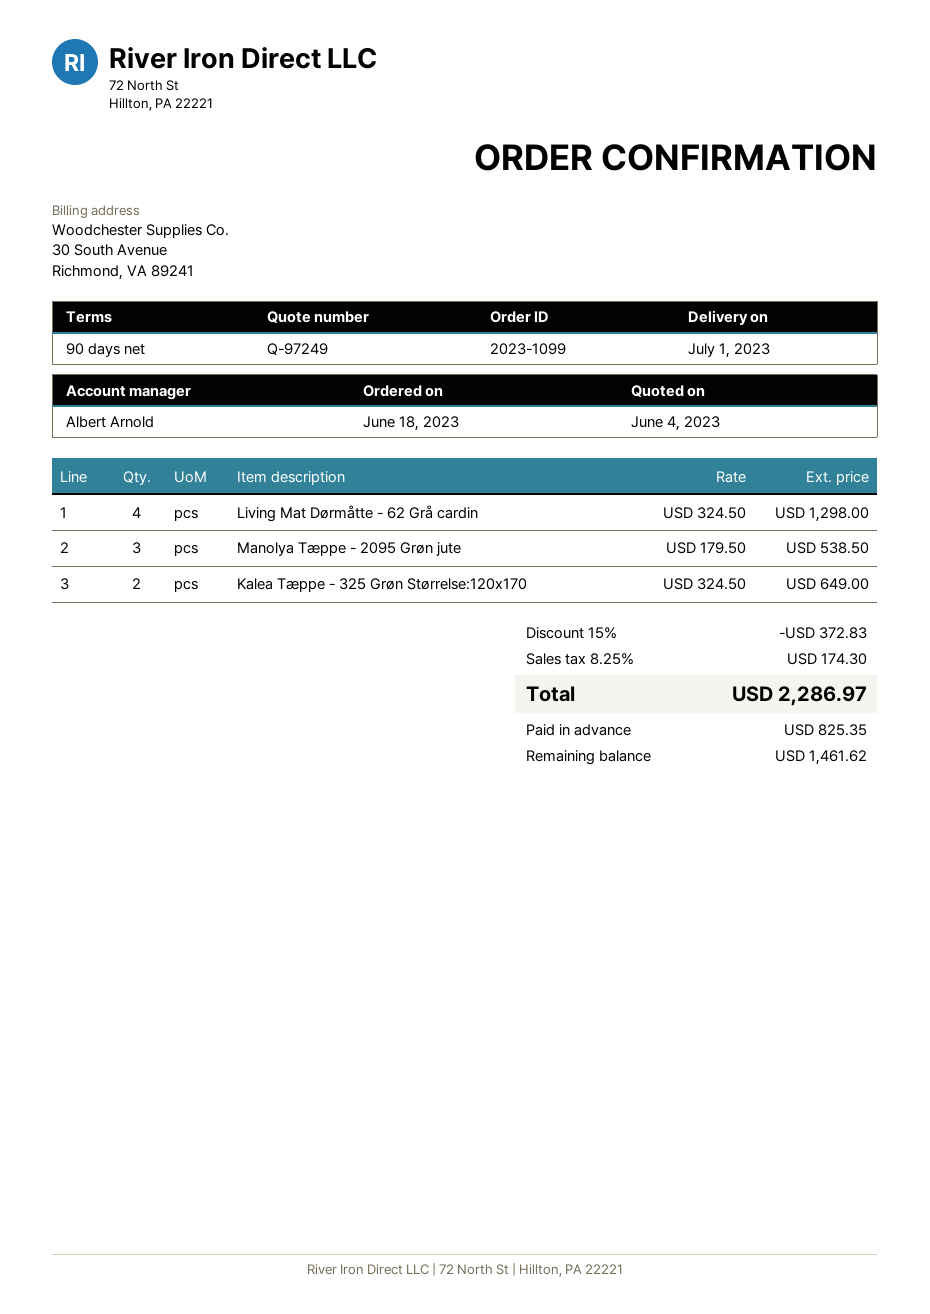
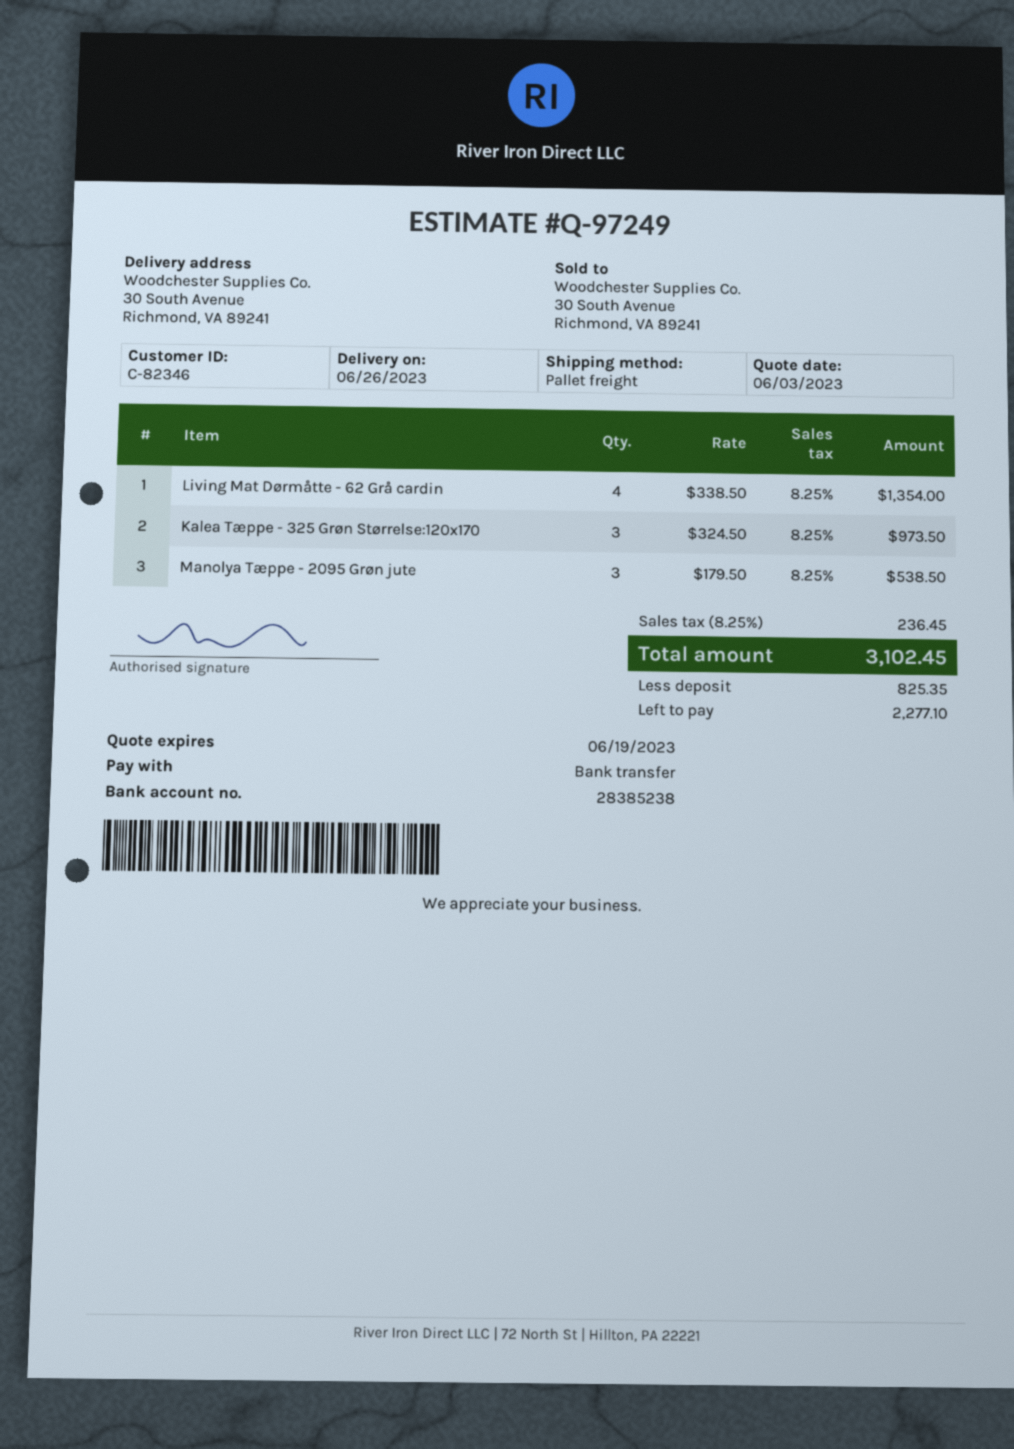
quote date: 2023-06-04 -> 2023-06-03
delivery date: 2023-07-01 -> 2023-06-26
Living Mat Dørmåtte - 62 Grå cardin: 4 x 324.50 = 1298.00 -> 4 x 338.50 = 1354.00
Kalea Tæppe - 325 Grøn Størrelse:120x170: 2 x 324.50 = 649.00 -> 3 x 324.50 = 973.50
discount: 15% = 372.83 -> none
tax: 8.25% = 174.30 -> 8.25% = 236.45
total: 2286.97 -> 3102.45
balance: 1461.62 -> 2277.10

